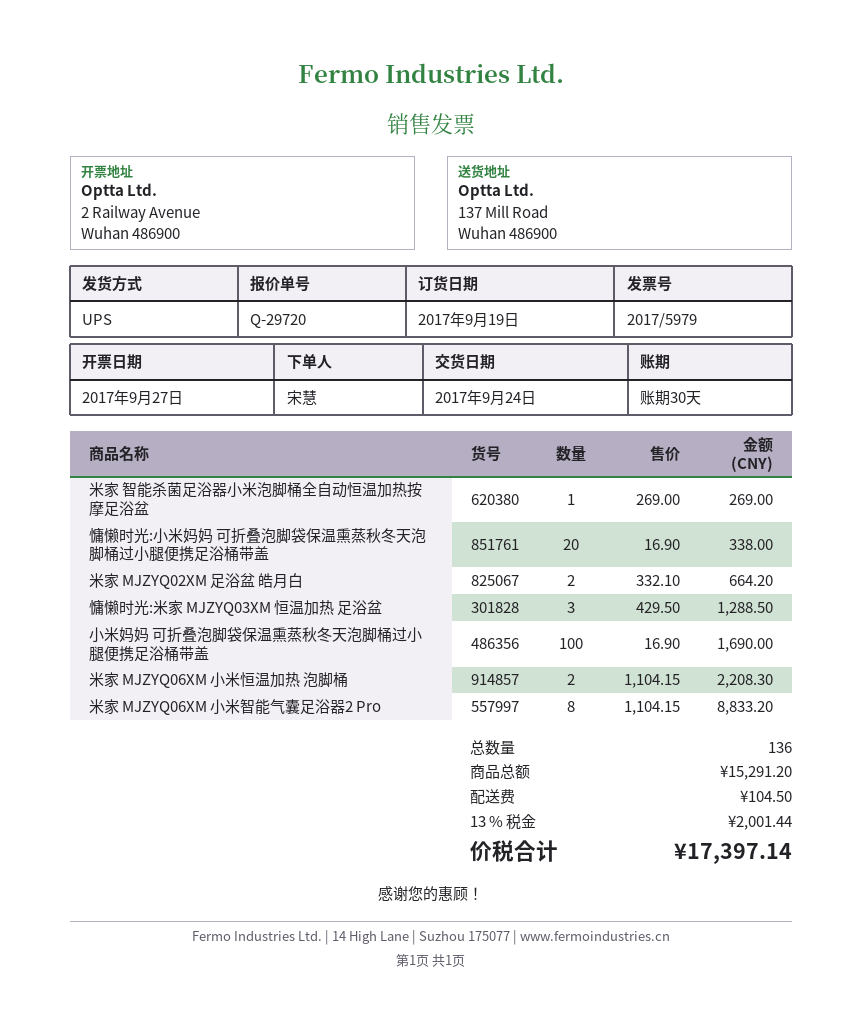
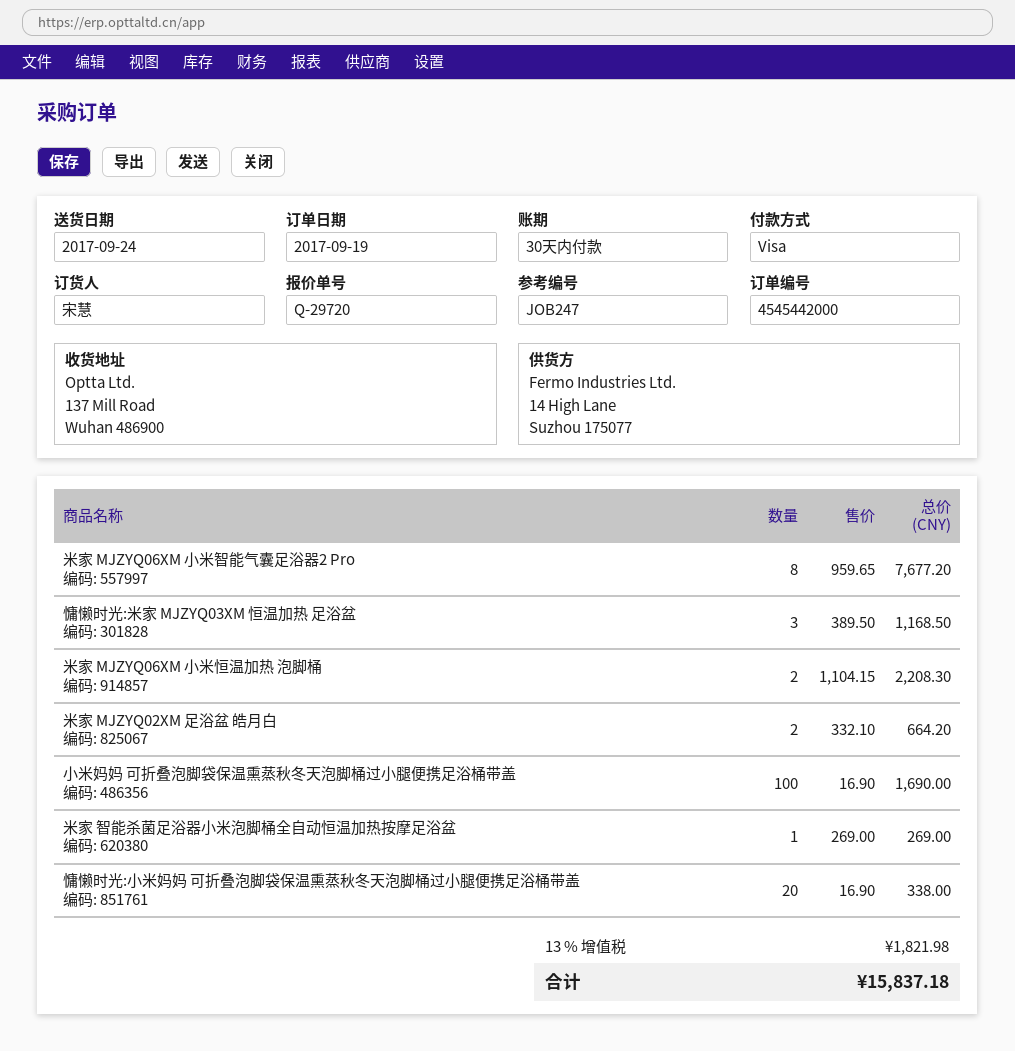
慵懒时光:米家 MJZYQ03XM 恒温加热 足浴盆: 3 x 429.50 = 1288.50 -> 3 x 389.50 = 1168.50
米家 MJZYQ06XM 小米智能气囊足浴器2 Pro: 8 x 1104.15 = 8833.20 -> 8 x 959.65 = 7677.20
shipping: 104.50 -> none
tax: 13% = 2001.44 -> 13% = 1821.98
total: 17397.14 -> 15837.18

